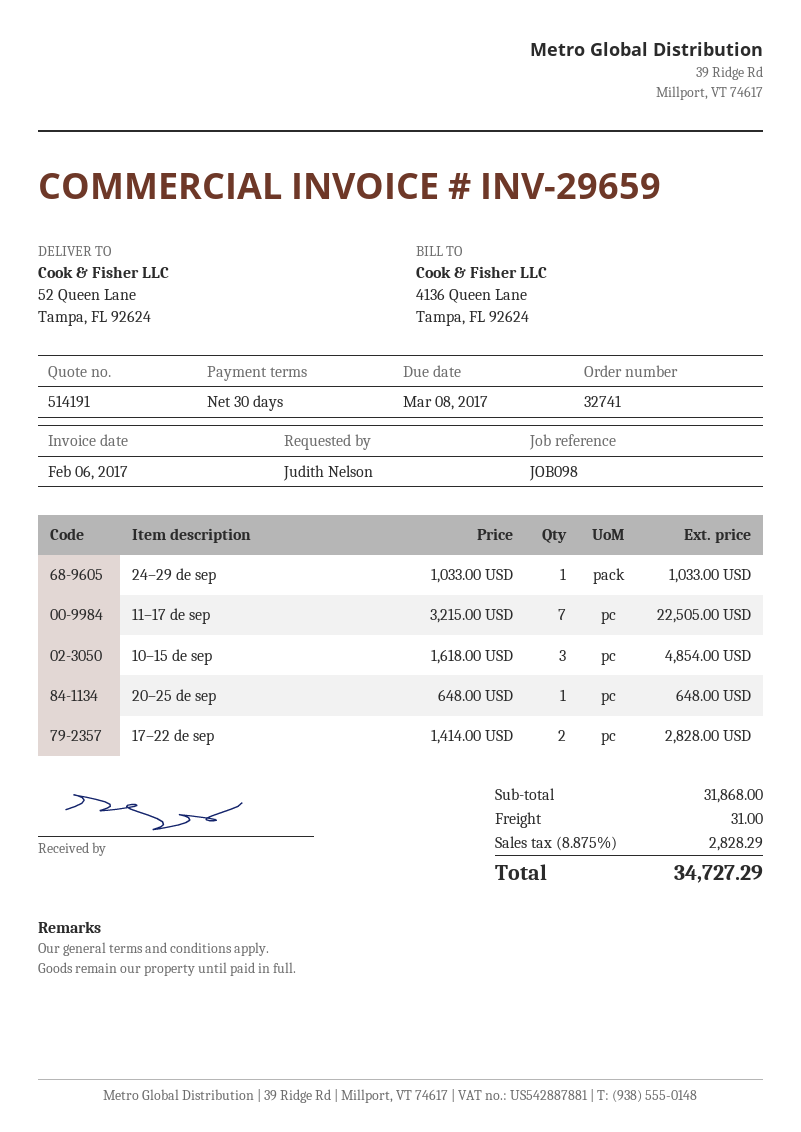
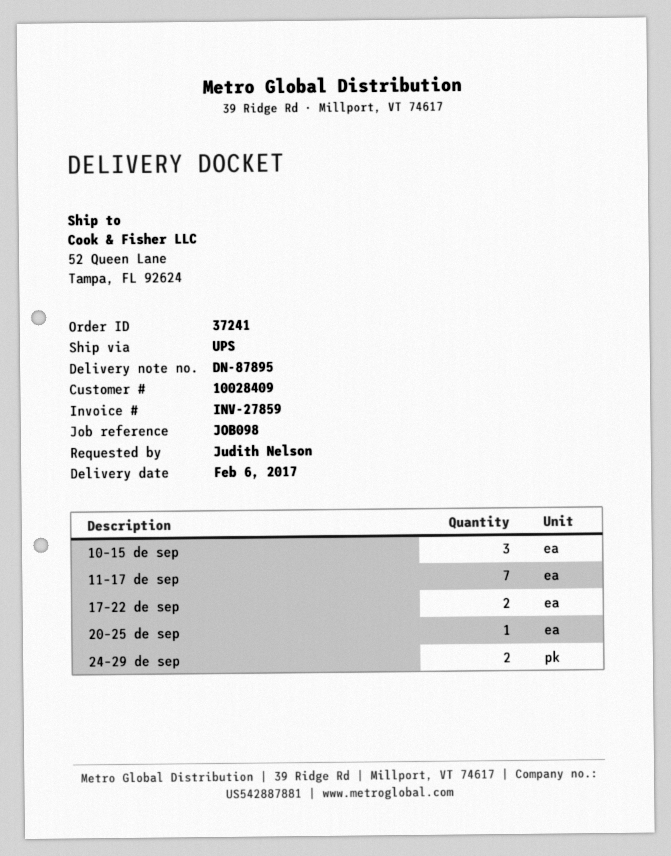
order number: 32741 -> 37241
invoice number: INV-29659 -> INV-27859
24–29 de sep: 1 -> 2

